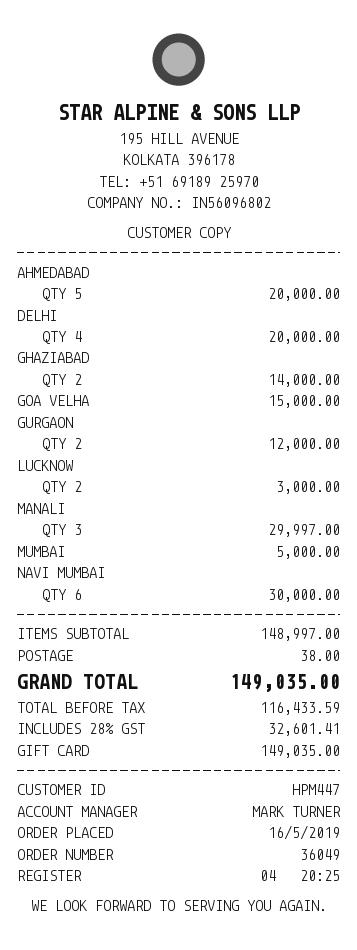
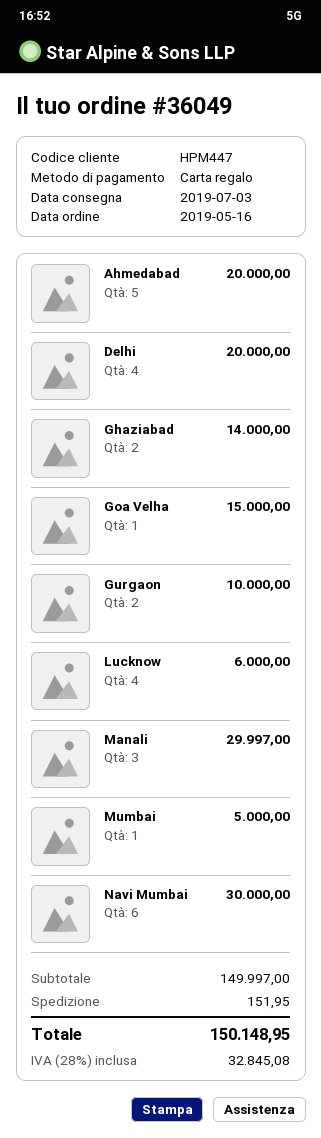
GURGAON: 2 for 12000.00 -> 2 for 10000.00
LUCKNOW: 2 for 3000.00 -> 4 for 6000.00
subtotal: 148997.00 -> 149997.00
shipping: 38.00 -> 151.95
tax: 28% = 32601.41 -> 28% = 32845.08
total: 149035.00 -> 150148.95

